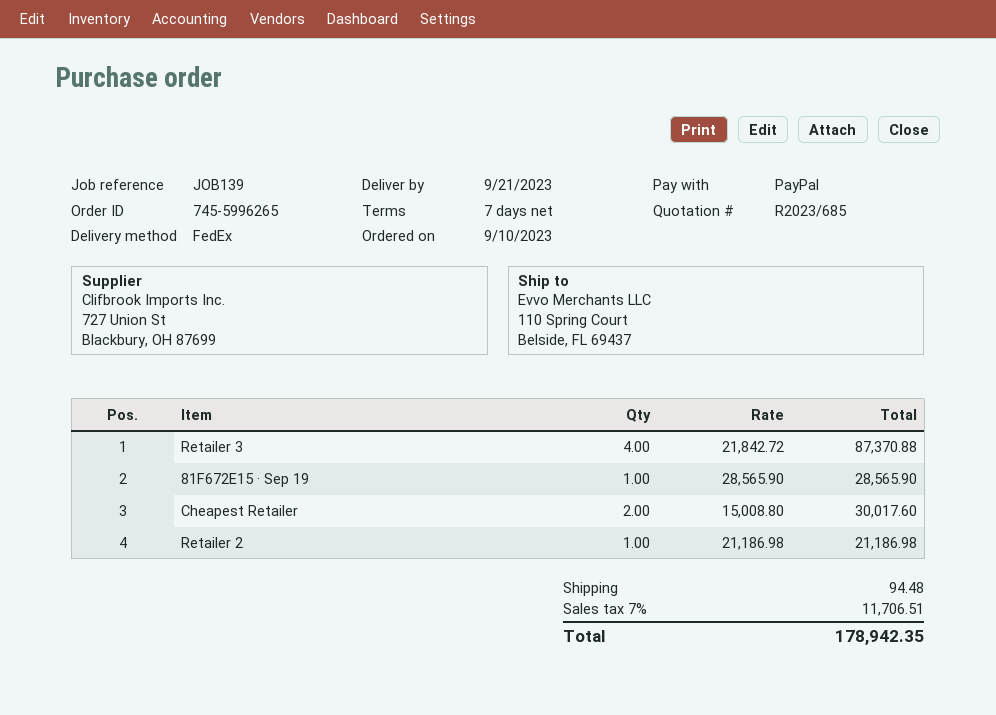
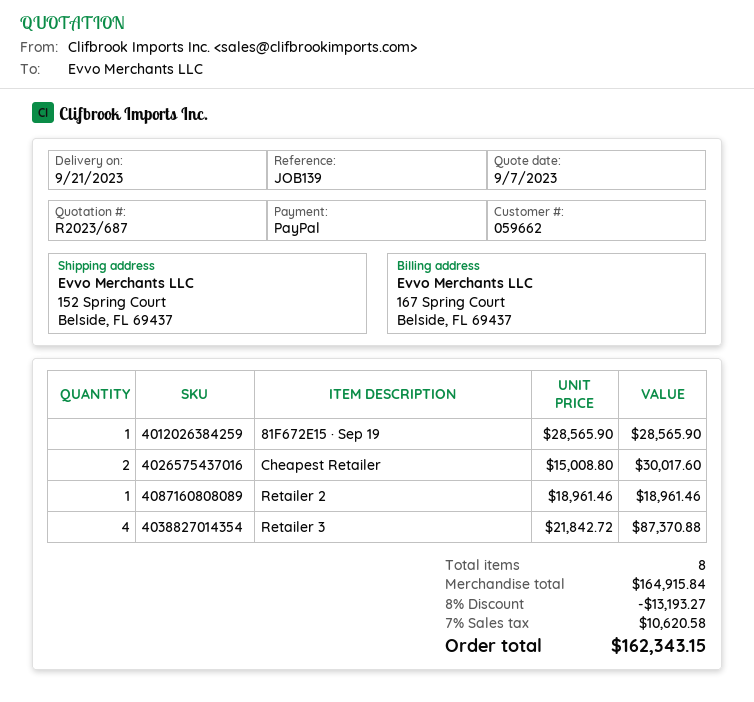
quote number: R2023/685 -> R2023/687
ship to: 110 Spring Court, Belside, FL 69437 -> 152 Spring Court, Belside, FL 69437
Retailer 2: 1 x 21186.98 = 21186.98 -> 1 x 18961.46 = 18961.46
discount: none -> 8% = 13193.27
shipping: 94.48 -> none
tax: 7% = 11706.51 -> 7% = 10620.58
total: 178942.35 -> 162343.15

